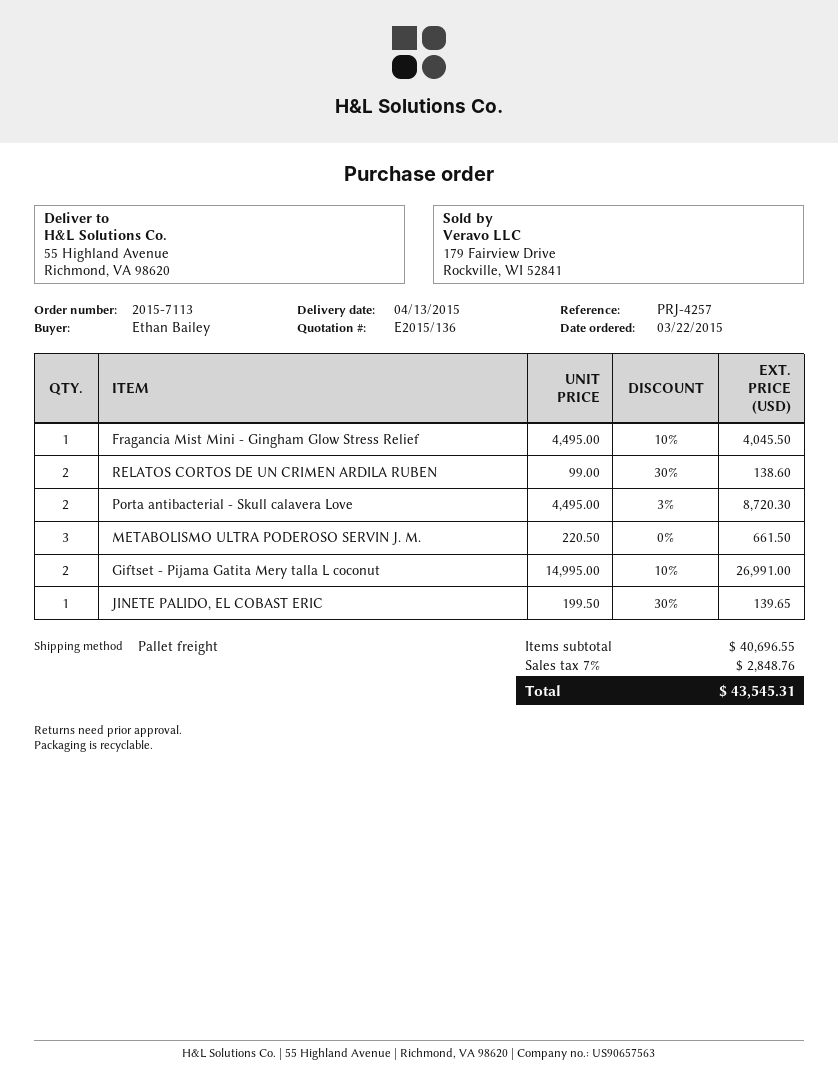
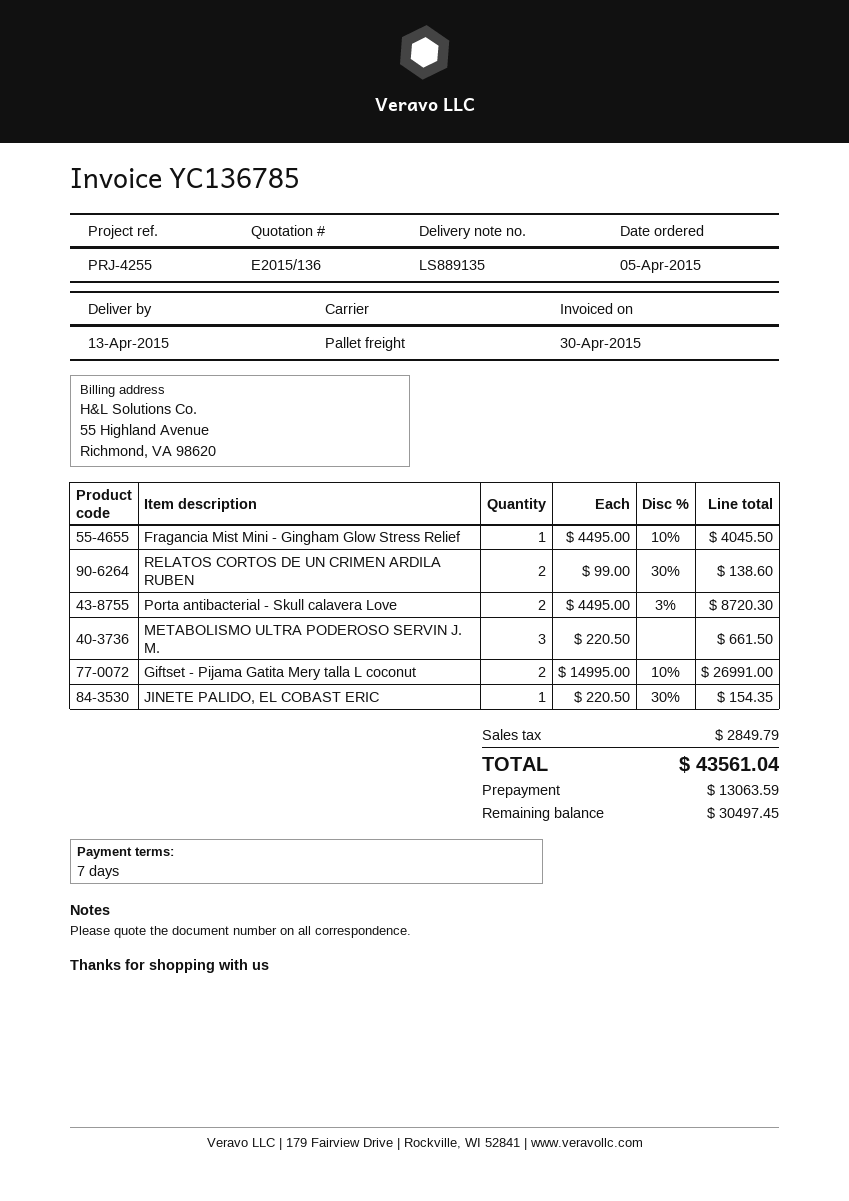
order date: 2015-03-22 -> 2015-04-05
reference: PRJ-4257 -> PRJ-4255
JINETE PALIDO, EL COBAST ERIC: 1 x 199.50 - 30% = 139.65 -> 1 x 220.50 - 30% = 154.35
tax: 2848.76 -> 2849.79
total: 43545.31 -> 43561.04

